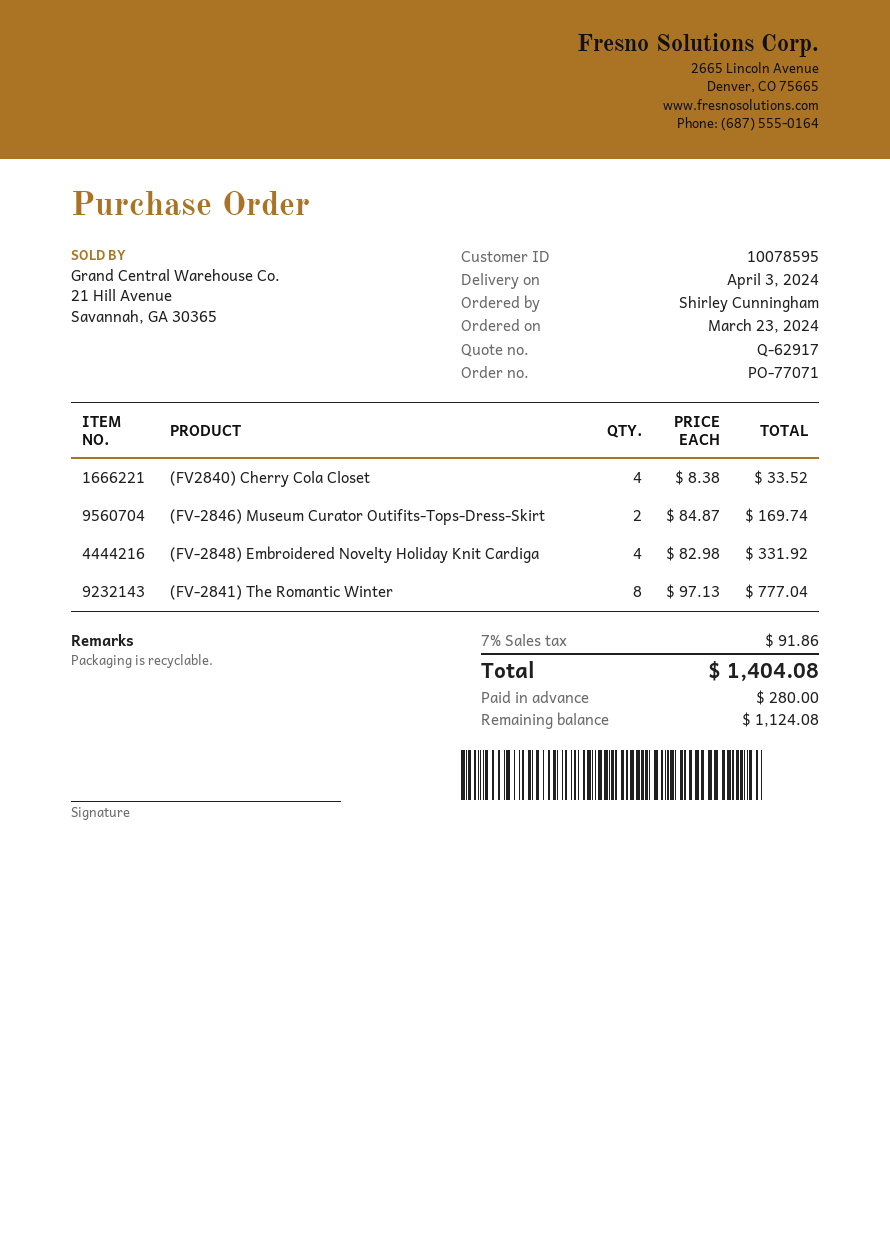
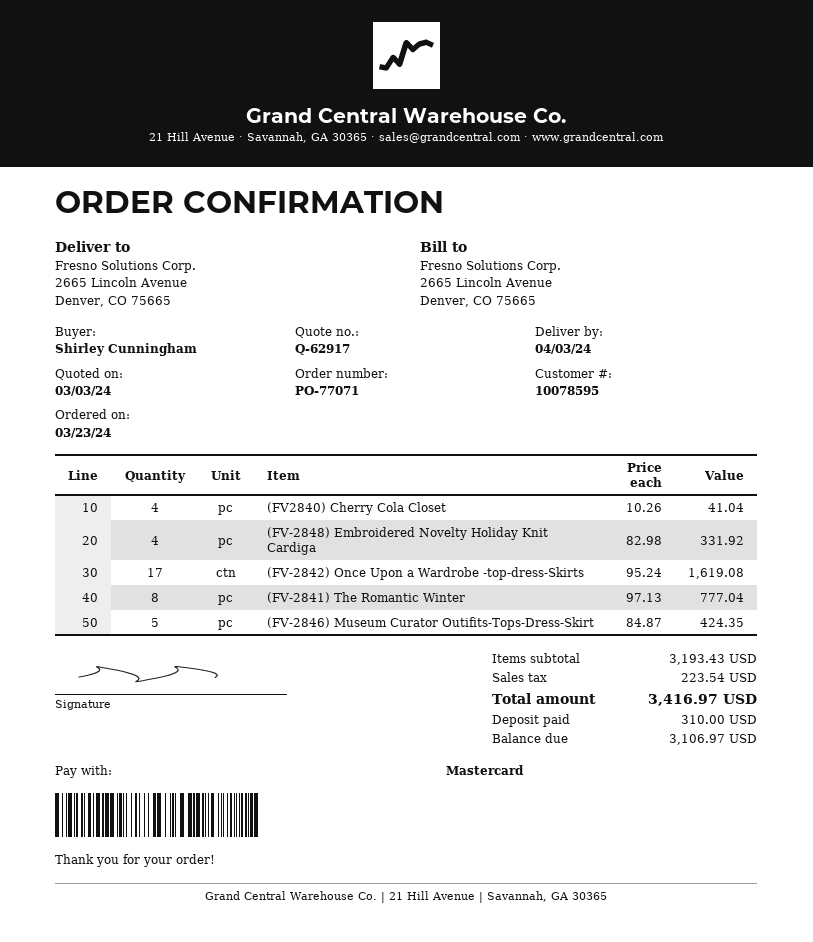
(FV2840) Cherry Cola Closet: 4 x 8.38 = 33.52 -> 4 x 10.26 = 41.04
(FV-2846) Museum Curator Outifits-Tops-Dress-Skirt: 2 x 84.87 = 169.74 -> 5 x 84.87 = 424.35
(FV-2842) Once Upon a Wardrobe -top-dress-Skirts: none -> 17 x 95.24 = 1619.08
tax: 91.86 -> 223.54
total: 1404.08 -> 3416.97
deposit: 280.00 -> 310.00
balance: 1124.08 -> 3106.97

